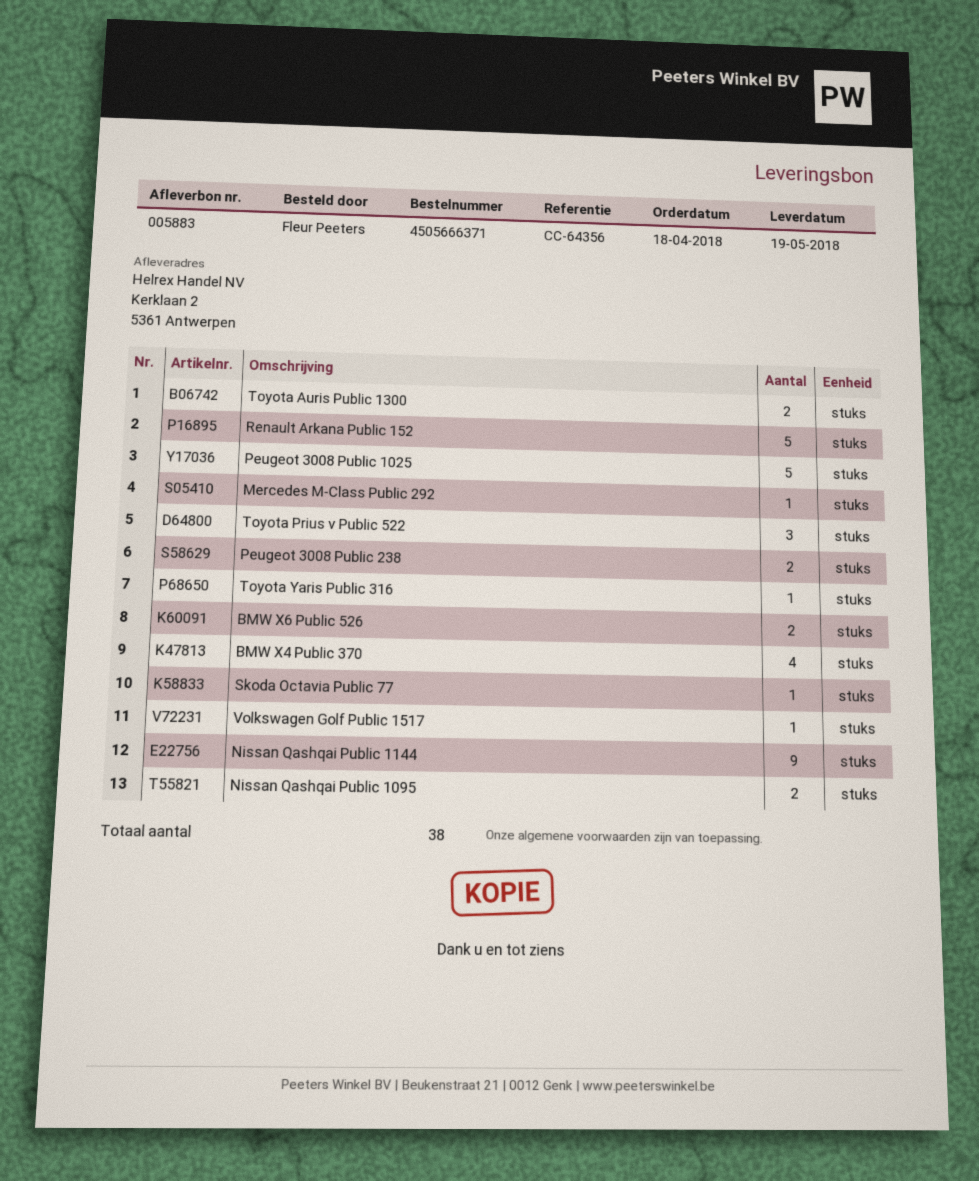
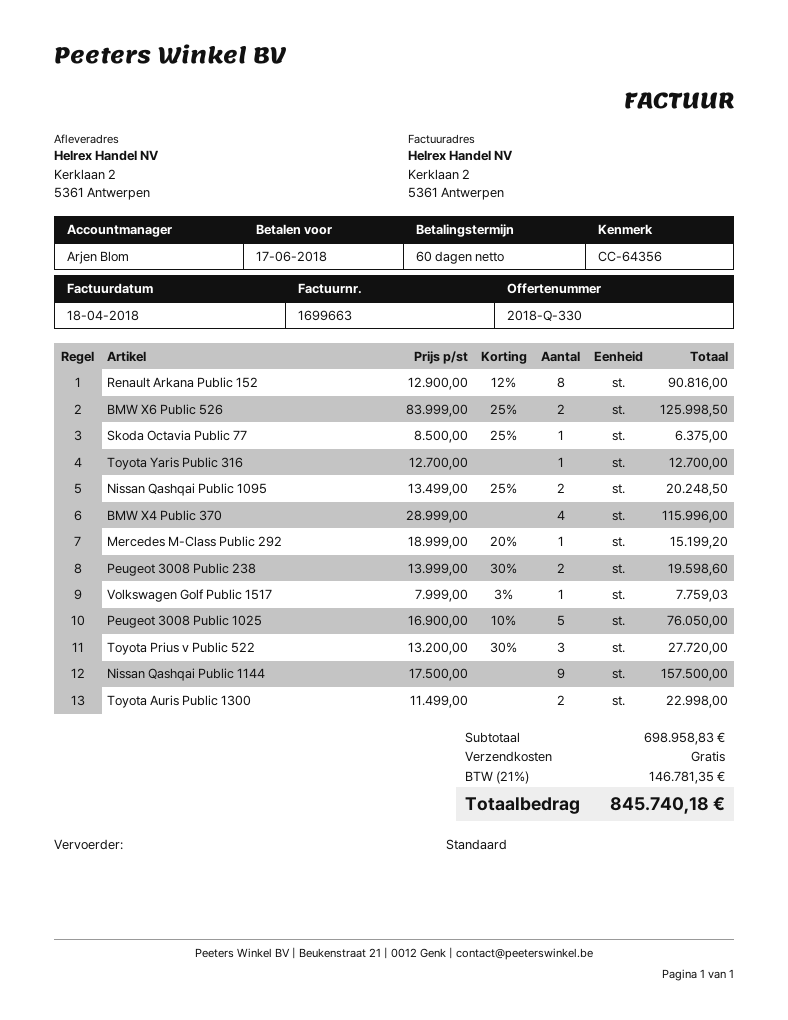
Renault Arkana Public 152: 5 -> 8

